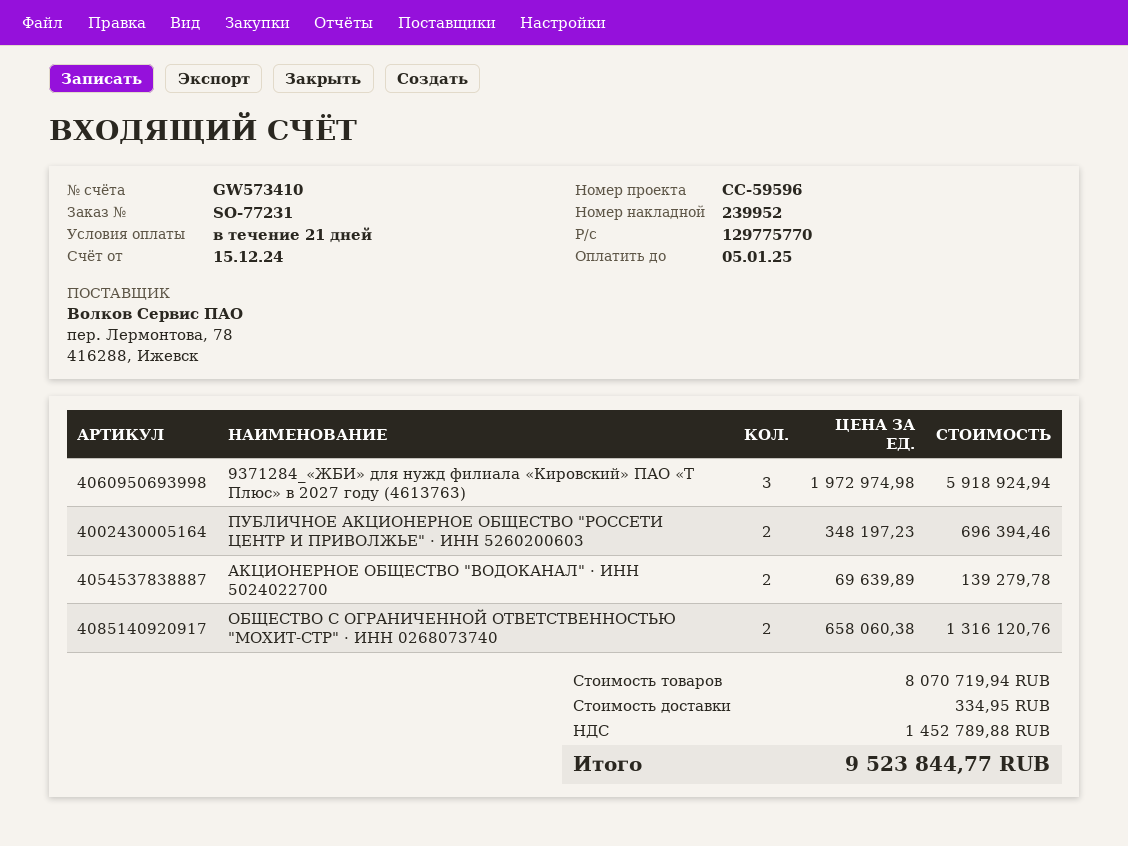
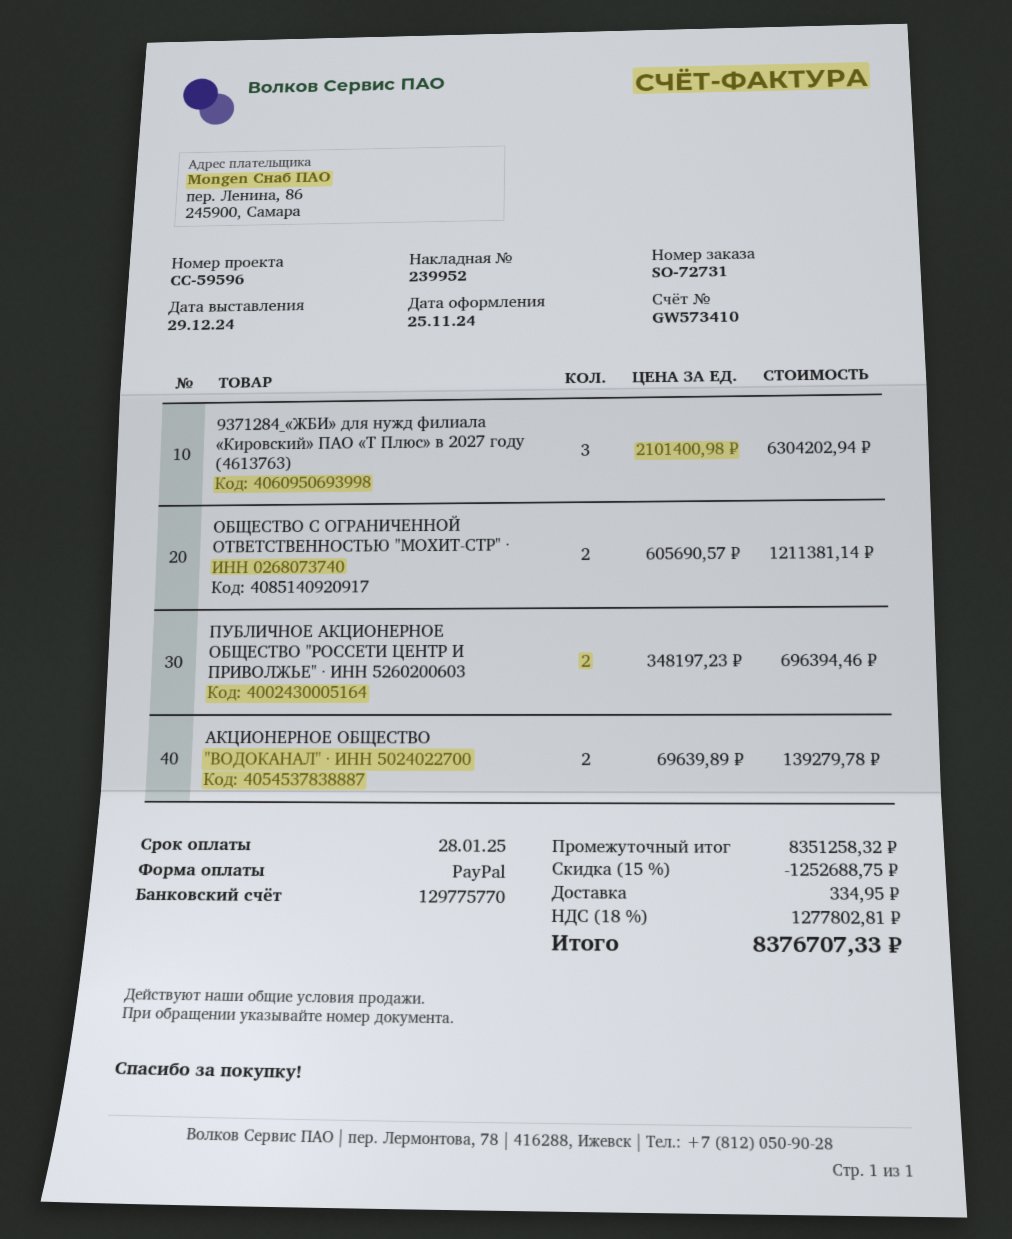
order number: SO-77231 -> SO-72731
invoice date: 2024-12-15 -> 2024-12-29
due date: 2025-01-05 -> 2025-01-28
9371284_«ЖБИ» для нужд филиала «Кировский» ПАО «Т Плюс» в 2027 году (4613763): 3 x 1972974.98 = 5918924.94 -> 3 x 2101400.98 = 6304202.94
ОБЩЕСТВО С ОГРАНИЧЕННОЙ ОТВЕТСТВЕННОСТЬЮ "МОХИТ-СТР" · ИНН 0268073740: 2 x 658060.38 = 1316120.76 -> 2 x 605690.57 = 1211381.14
subtotal: 8070719.94 -> 8351258.32
discount: none -> 15% = 1252688.75
tax: 1452789.88 -> 1277802.81
total: 9523844.77 -> 8376707.33

